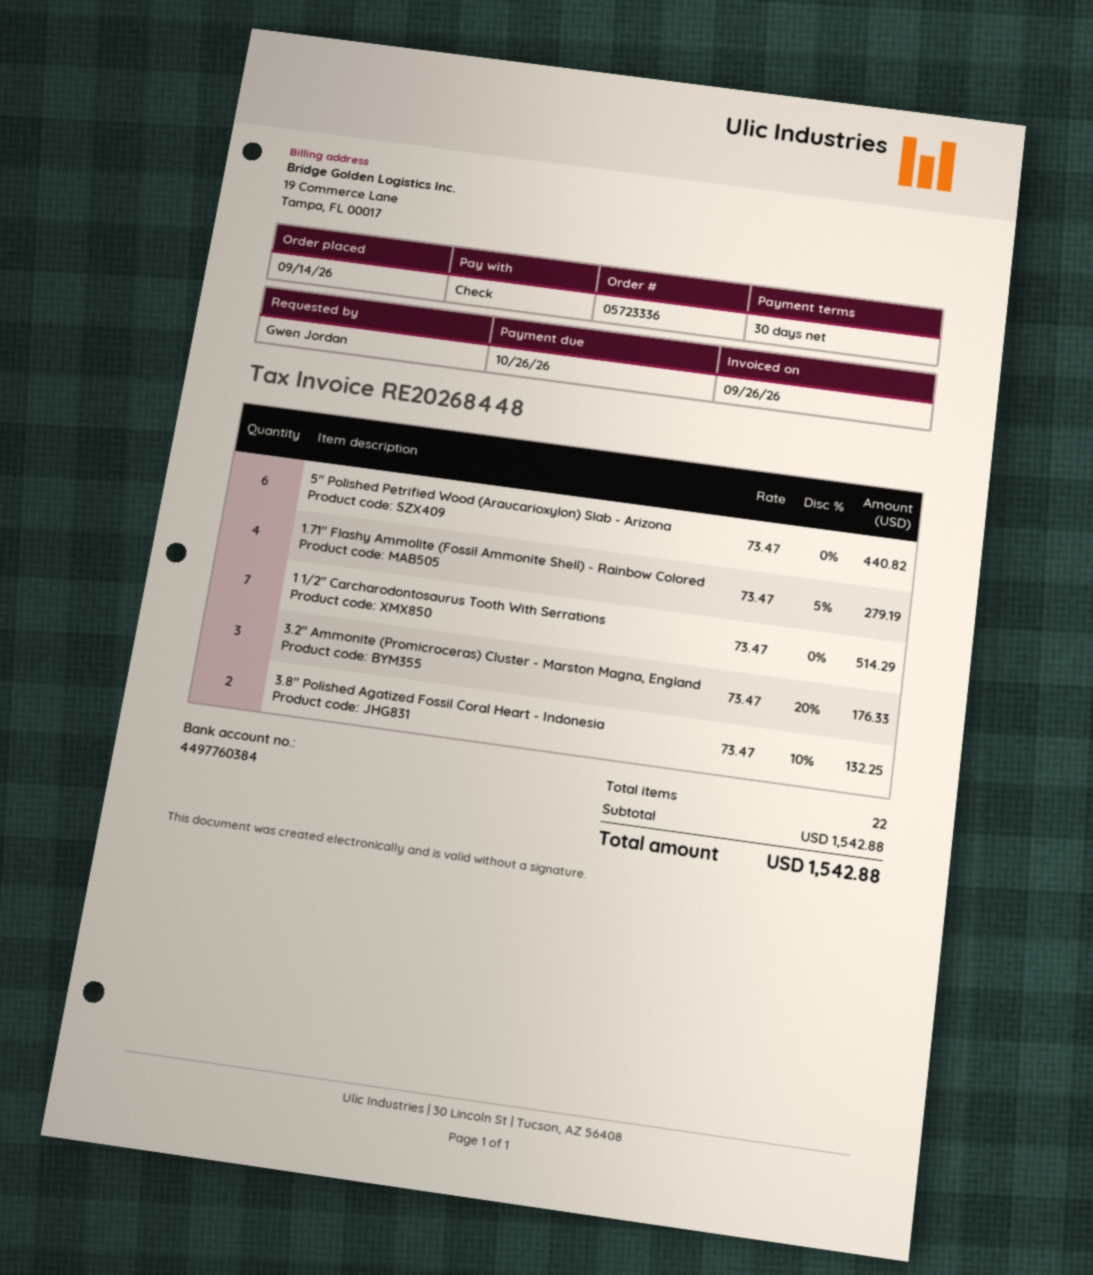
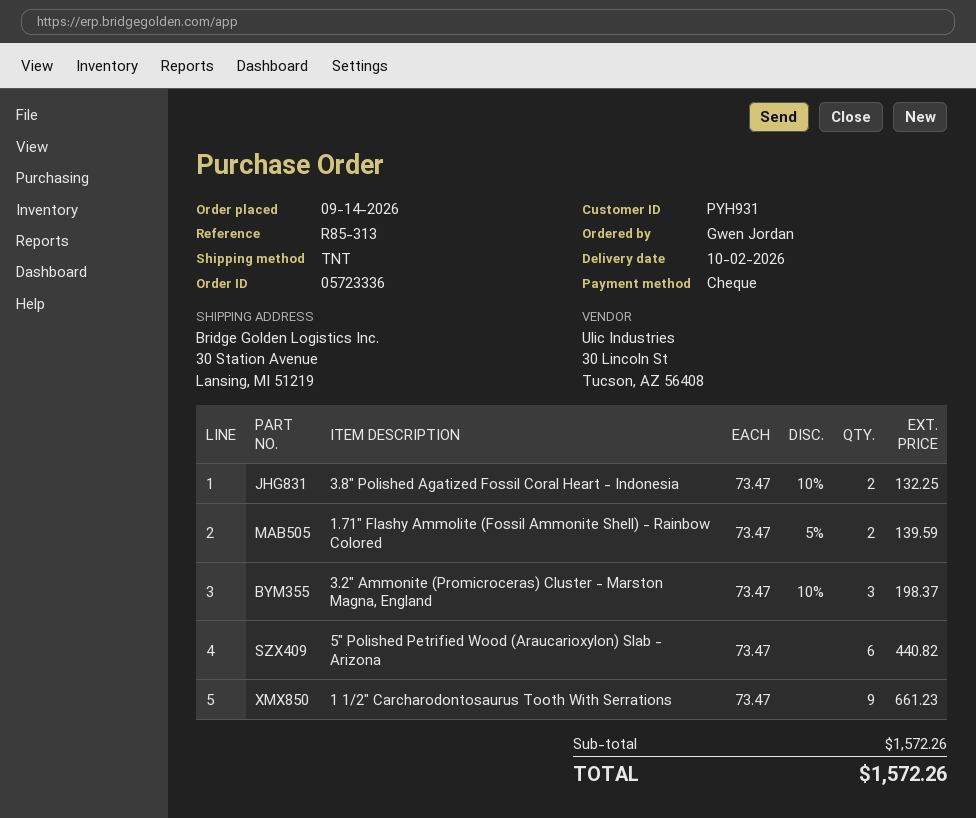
1.71" Flashy Ammolite (Fossil Ammonite Shell) - Rainbow Colored: 4 x 73.47 - 5% = 279.19 -> 2 x 73.47 - 5% = 139.59
1 1/2" Carcharodontosaurus Tooth With Serrations: 7 x 73.47 = 514.29 -> 9 x 73.47 = 661.23
3.2" Ammonite (Promicroceras) Cluster - Marston Magna, England: 3 x 73.47 - 20% = 176.33 -> 3 x 73.47 - 10% = 198.37
subtotal: 1542.88 -> 1572.26
total: 1542.88 -> 1572.26

